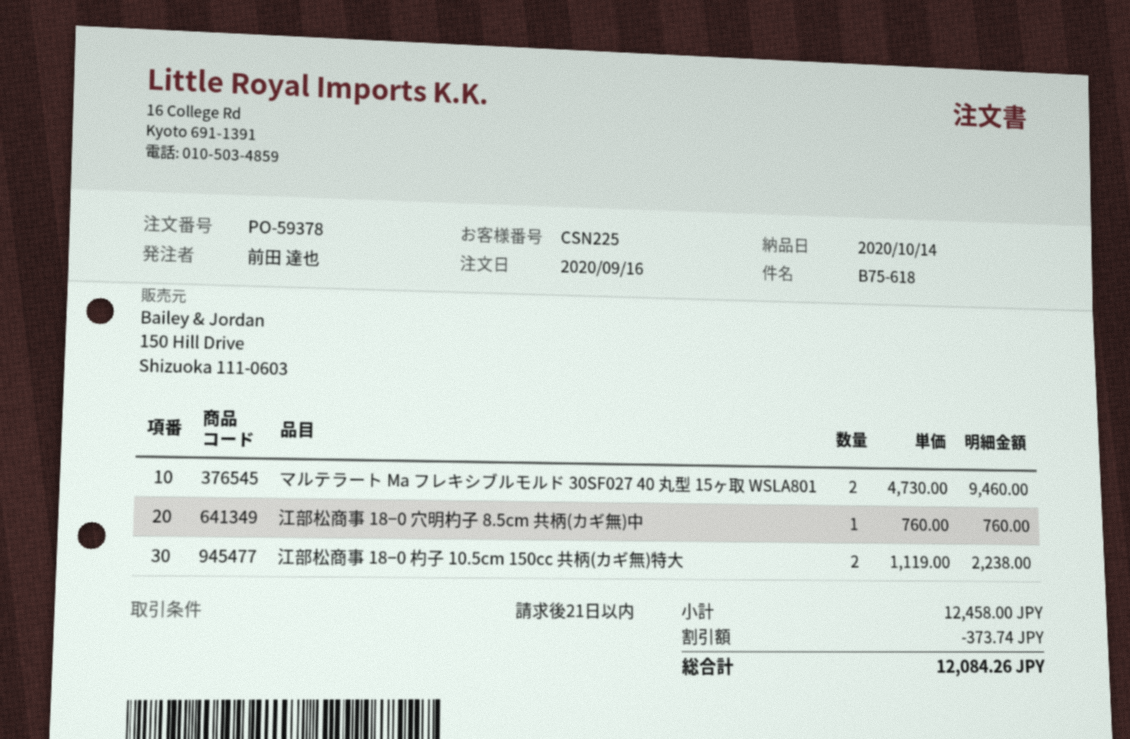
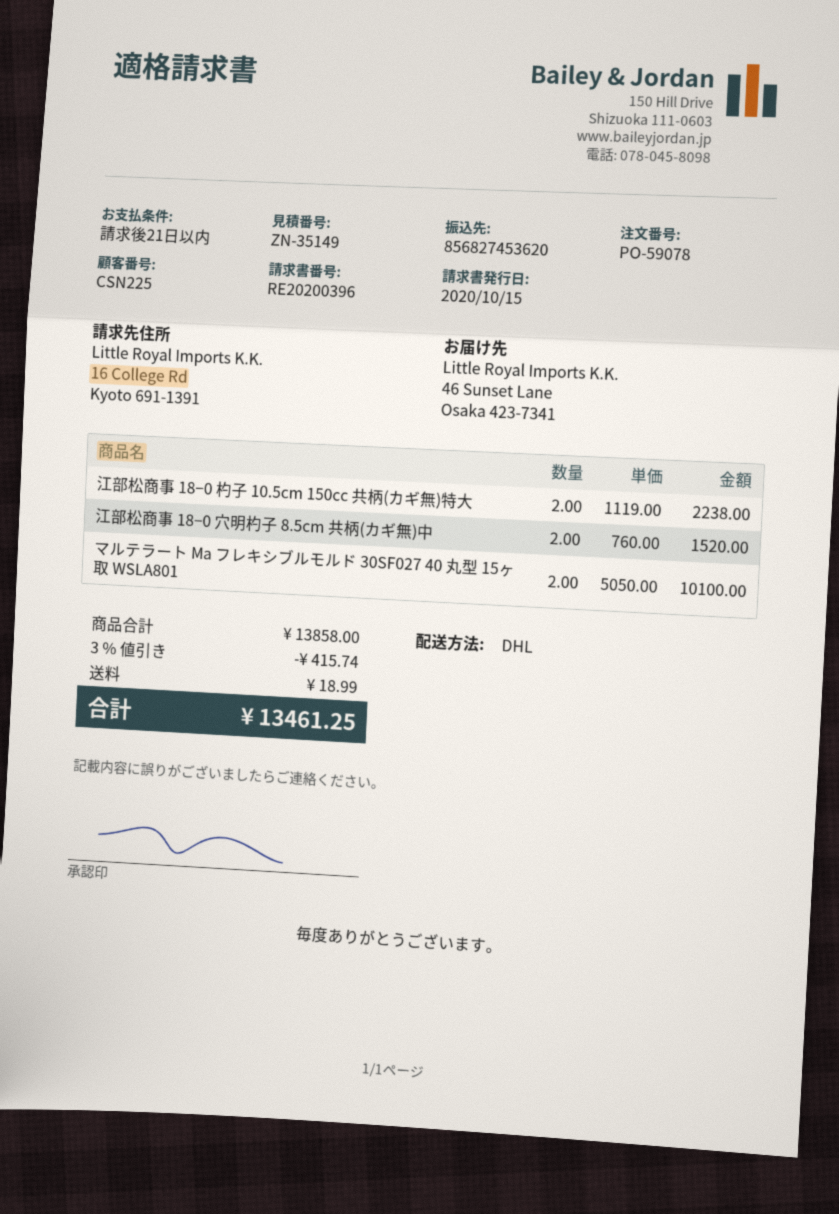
order number: PO-59378 -> PO-59078
マルテラート Ma フレキシブルモルド 30SF027 40 丸型 15ヶ取 WSLA801: 2 x 4730.00 = 9460.00 -> 2 x 5050.00 = 10100.00
江部松商事 18−0 穴明杓子 8.5cm 共柄(カギ無)中: 1 x 760.00 = 760.00 -> 2 x 760.00 = 1520.00
subtotal: 12458.00 -> 13858.00
discount: 373.74 -> 415.74
shipping: none -> 18.99
total: 12084.26 -> 13461.25

